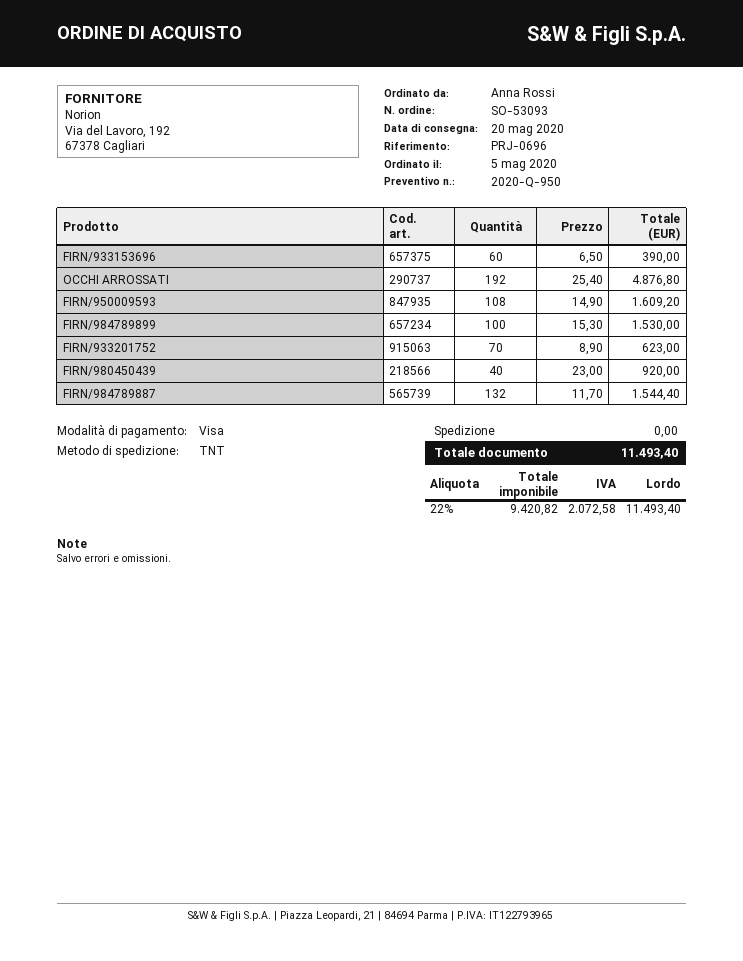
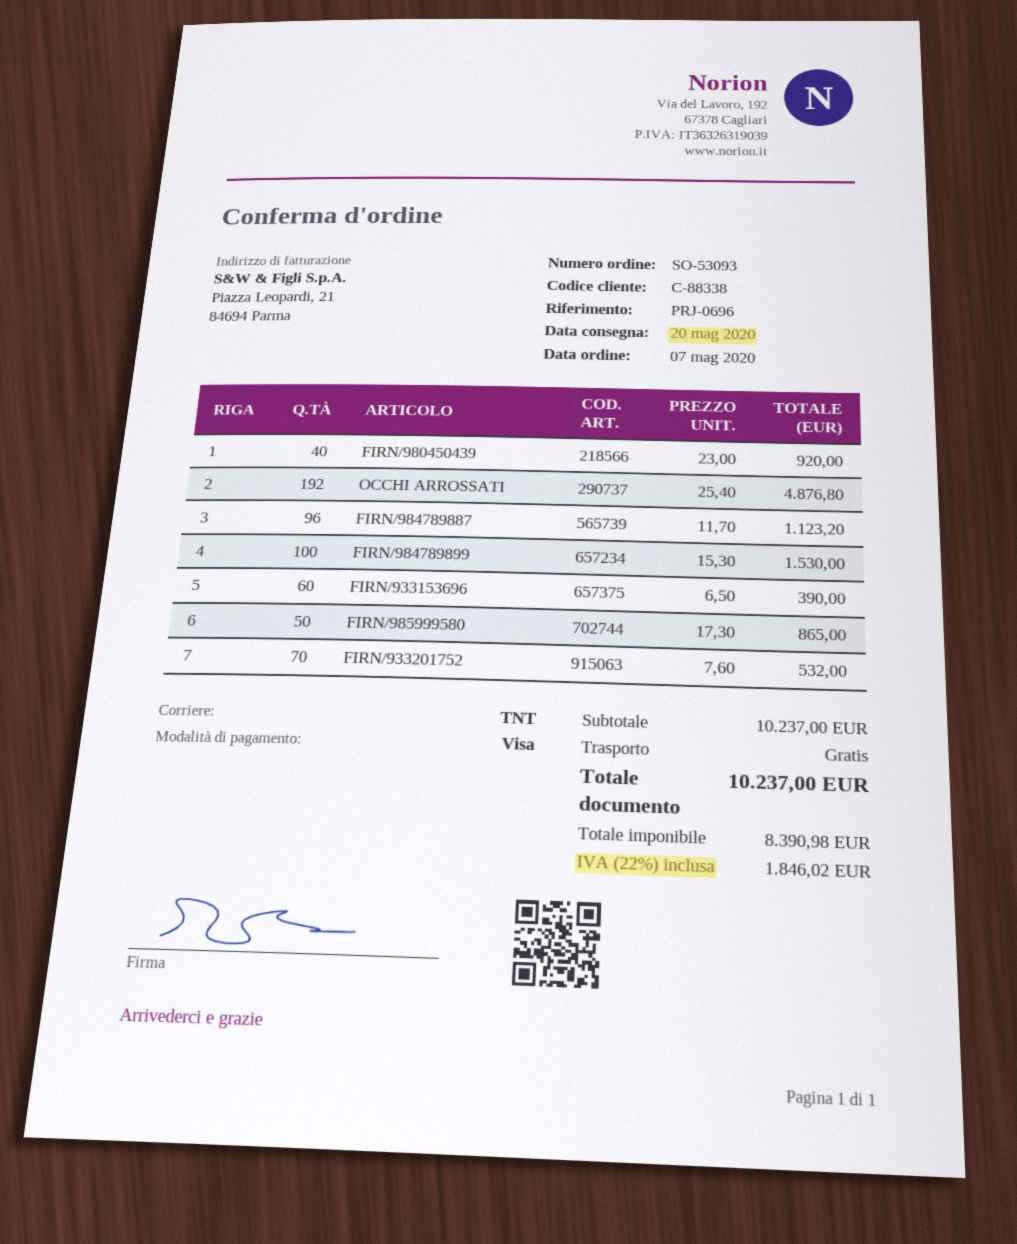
order date: 2020-05-05 -> 2020-05-07
FIRN/950009593: 108 x 14.90 = 1609.20 -> none
FIRN/933201752: 70 x 8.90 = 623.00 -> 70 x 7.60 = 532.00
FIRN/984789887: 132 x 11.70 = 1544.40 -> 96 x 11.70 = 1123.20
FIRN/985999580: none -> 50 x 17.30 = 865.00
net: 9420.82 -> 8390.98
tax: 22% = 2072.58 -> 22% = 1846.02
total: 11493.40 -> 10237.00

